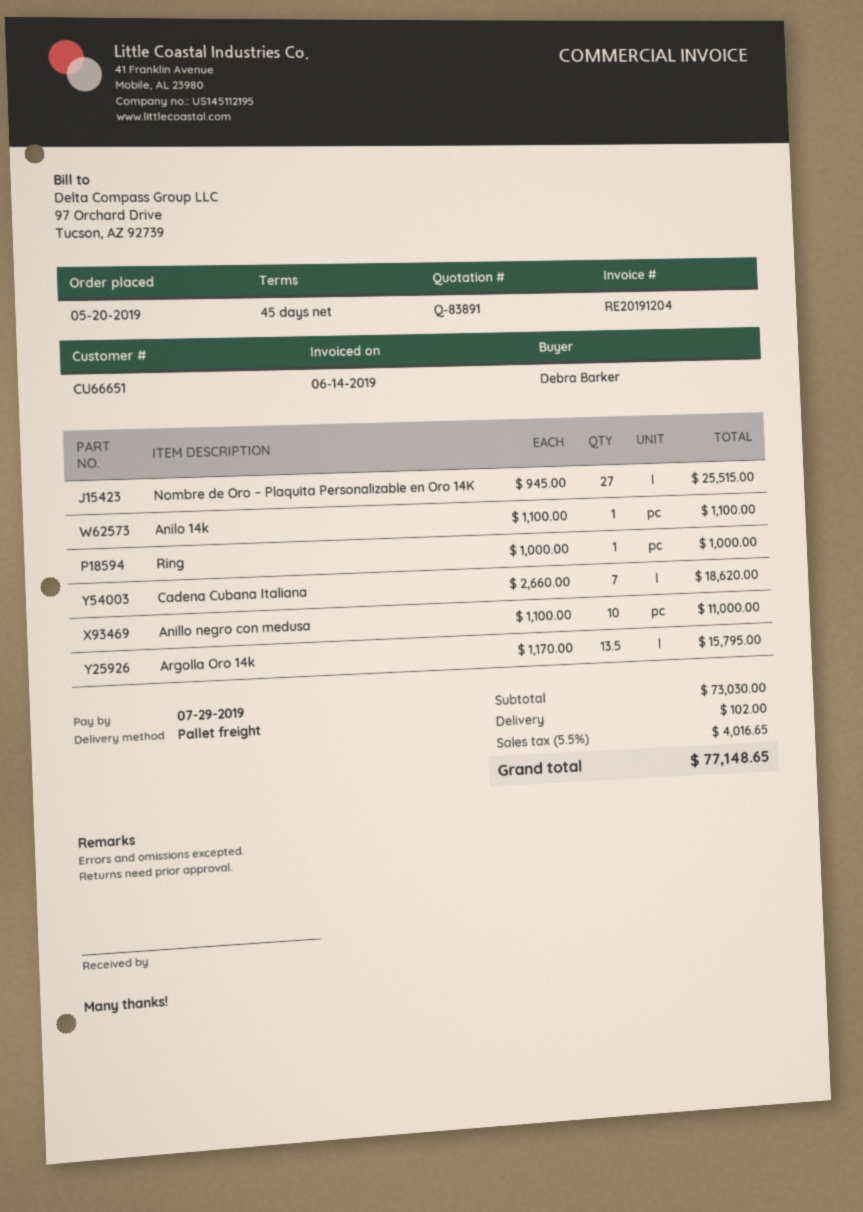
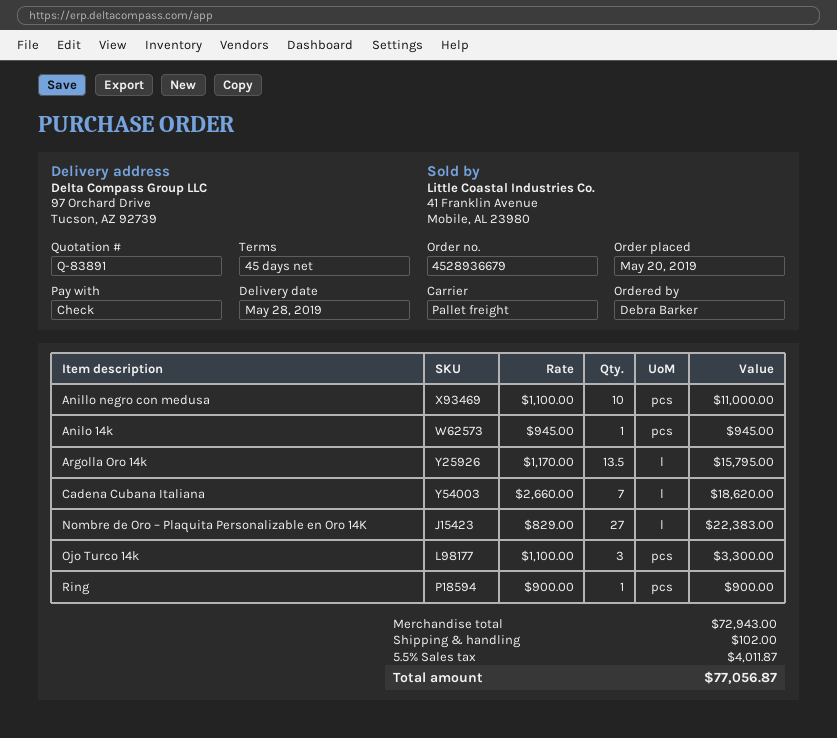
Nombre de Oro – Plaquita Personalizable en Oro 14K: 27 x 945.00 = 25515.00 -> 27 x 829.00 = 22383.00
Anilo 14k: 1 x 1100.00 = 1100.00 -> 1 x 945.00 = 945.00
Ring: 1 x 1000.00 = 1000.00 -> 1 x 900.00 = 900.00
Ojo Turco 14k: none -> 3 x 1100.00 = 3300.00
subtotal: 73030.00 -> 72943.00
tax: 5.5% = 4016.65 -> 5.5% = 4011.87
total: 77148.65 -> 77056.87

